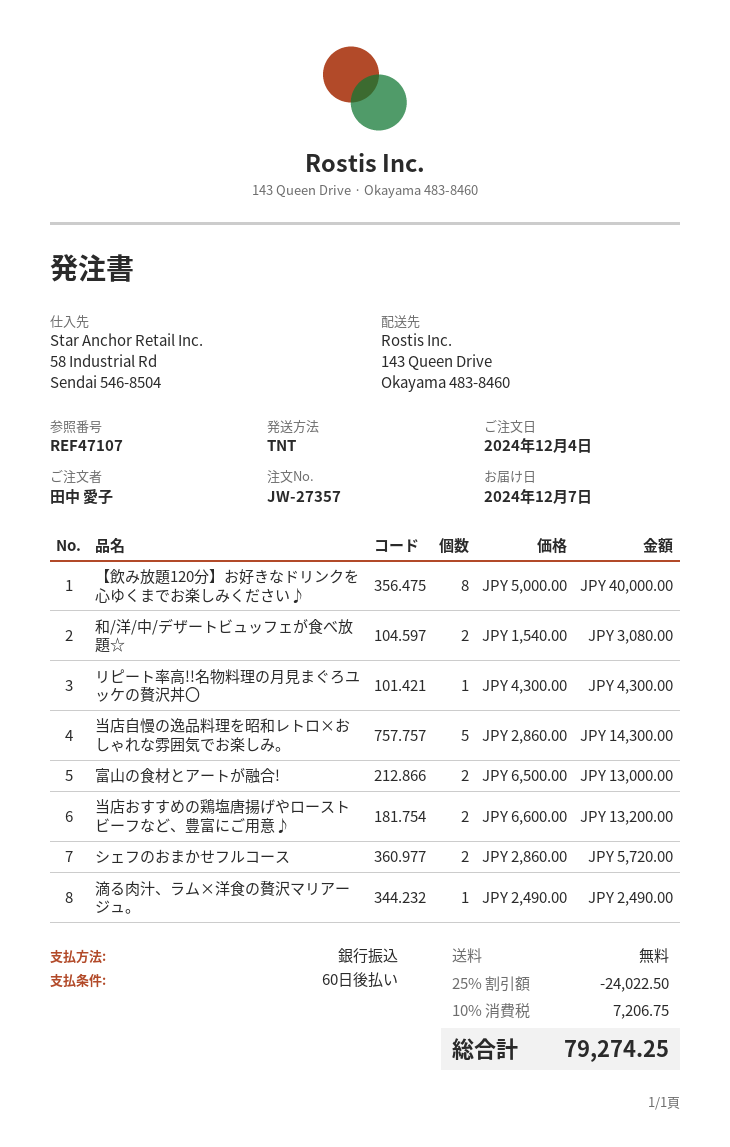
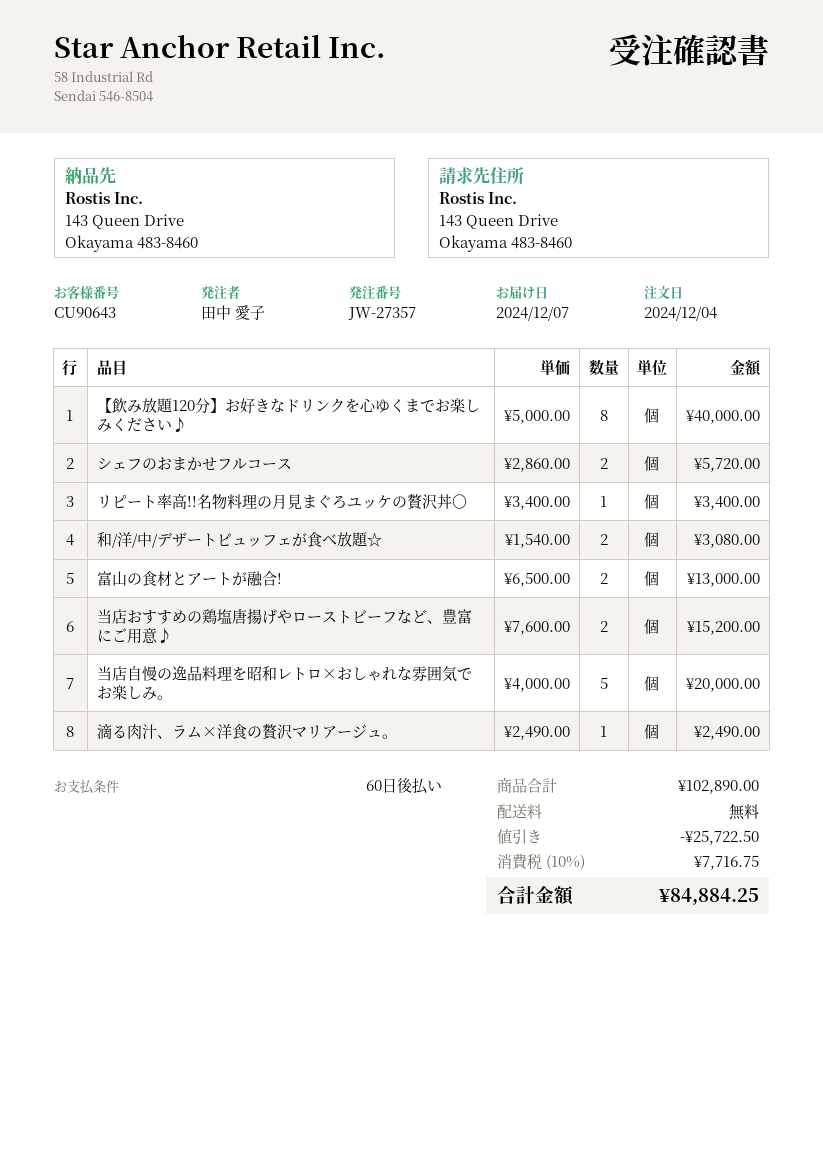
リピート率高!!名物料理の月見まぐろユッケの贅沢丼〇: 1 x 4300.00 = 4300.00 -> 1 x 3400.00 = 3400.00
当店自慢の逸品料理を昭和レトロ×おしゃれな雰囲気でお楽しみ。: 5 x 2860.00 = 14300.00 -> 5 x 4000.00 = 20000.00
当店おすすめの鶏塩唐揚げやローストビーフなど、豊富にご用意♪: 2 x 6600.00 = 13200.00 -> 2 x 7600.00 = 15200.00
discount: 24022.50 -> 25722.50
tax: 10% = 7206.75 -> 10% = 7716.75
total: 79274.25 -> 84884.25

